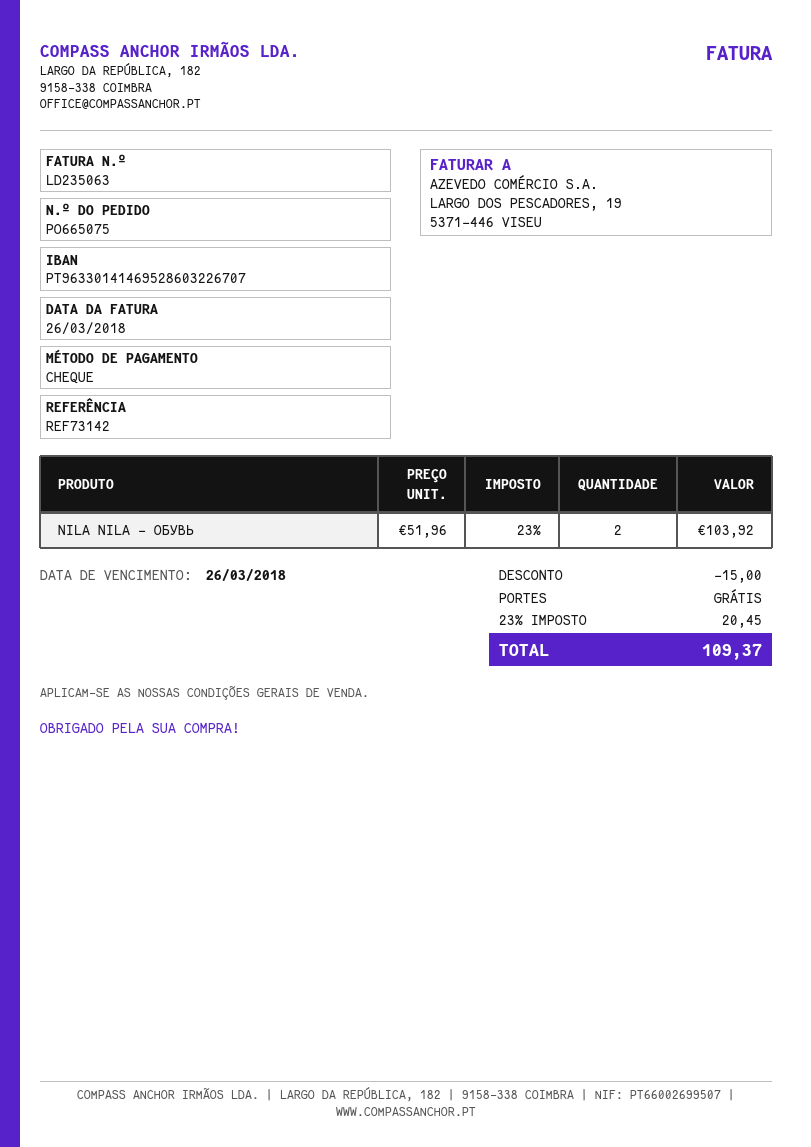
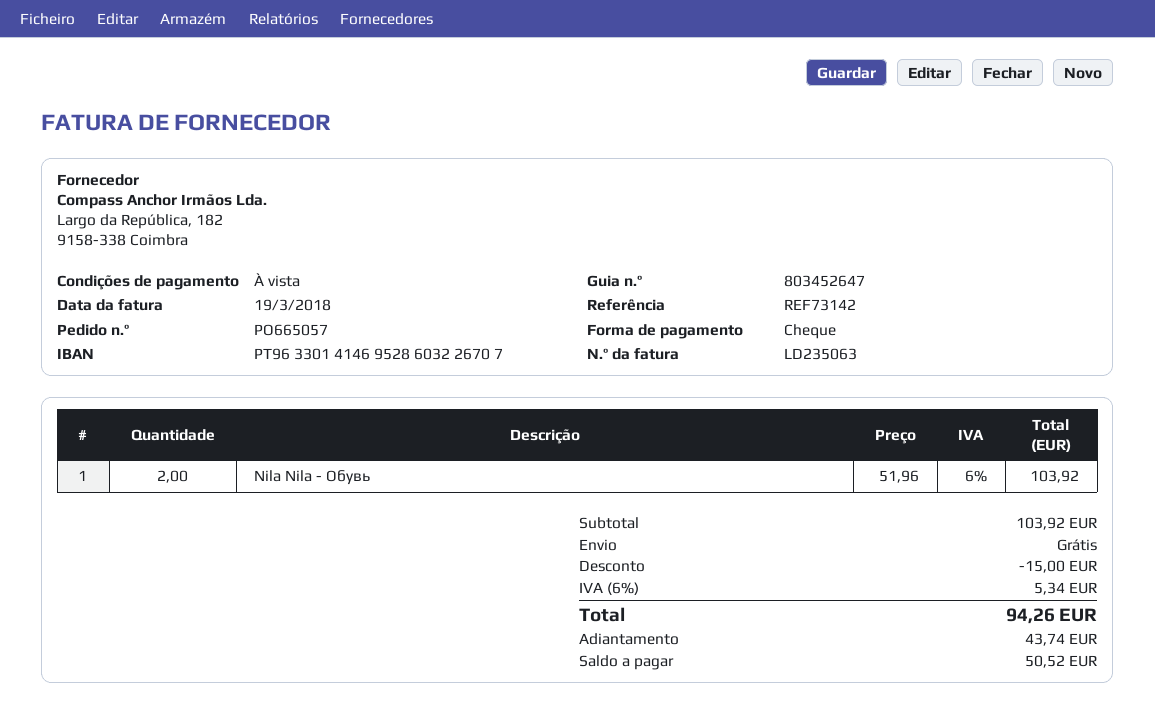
order number: PO665075 -> PO665057
invoice date: 2018-03-26 -> 2018-03-19
tax: 23% = 20.45 -> 6% = 5.34
total: 109.37 -> 94.26

